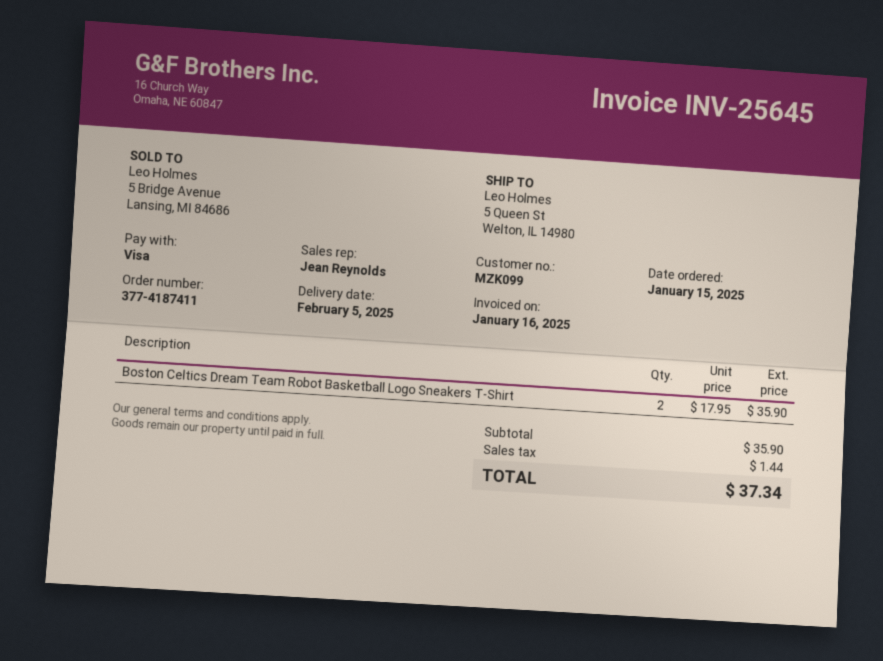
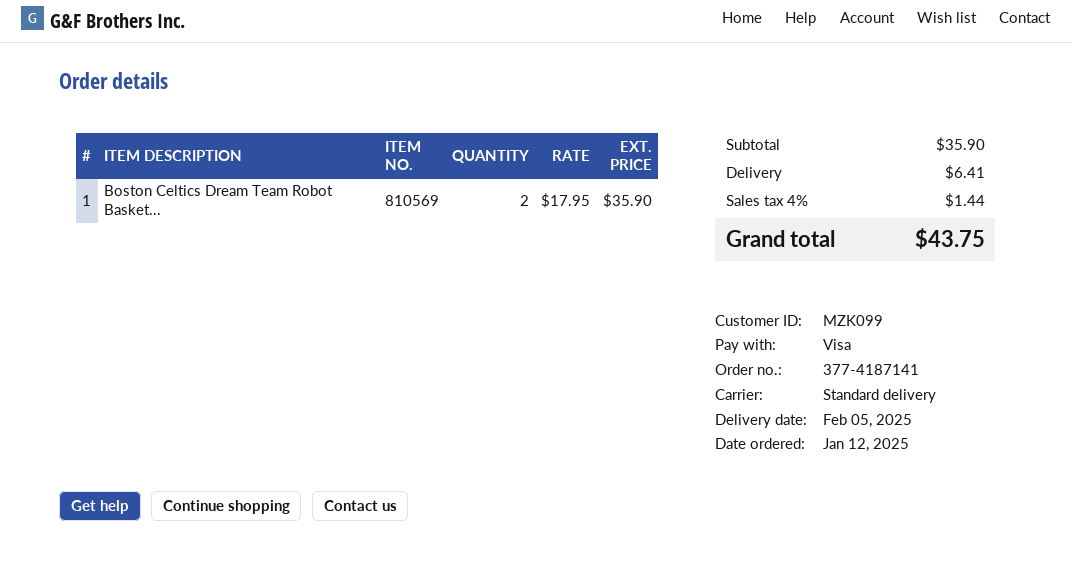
order number: 377-4187411 -> 377-4187141
order date: 2025-01-15 -> 2025-01-12
shipping: none -> 6.41
total: 37.34 -> 43.75

